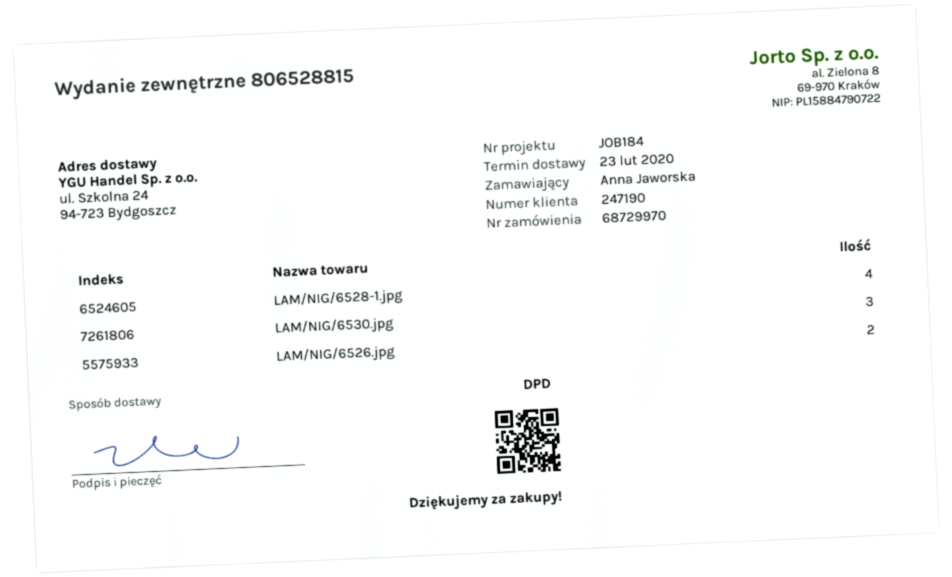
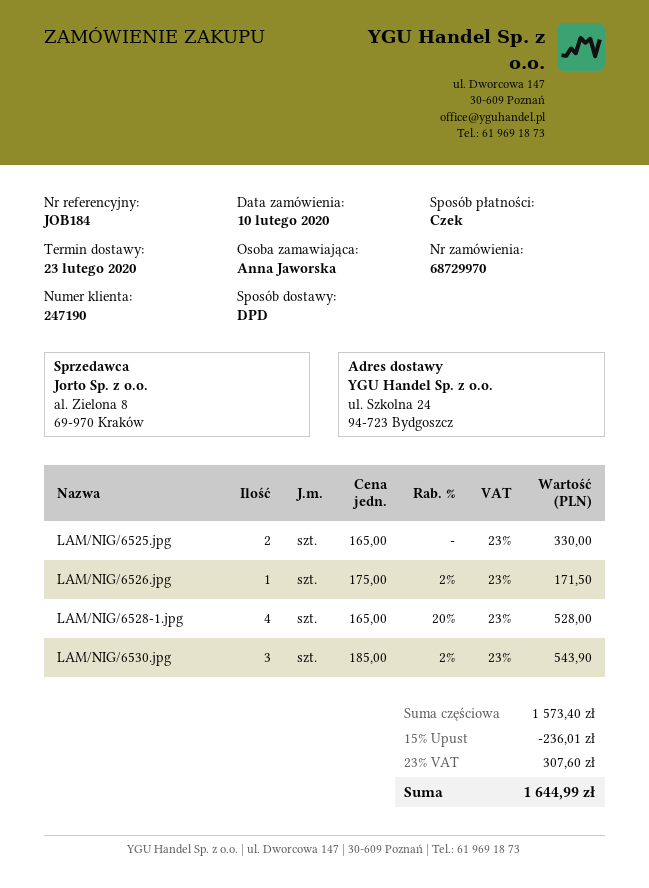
LAM/NIG/6526.jpg: 2 -> 1
LAM/NIG/6525.jpg: none -> 2

